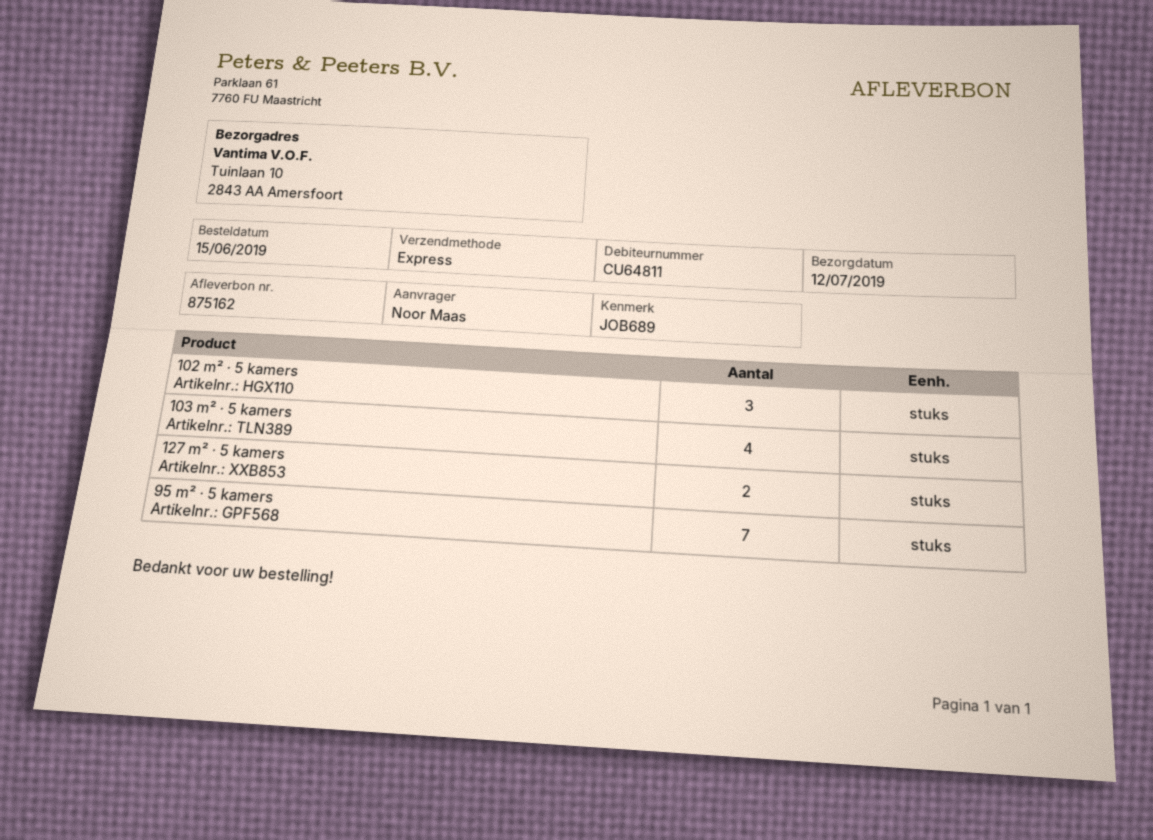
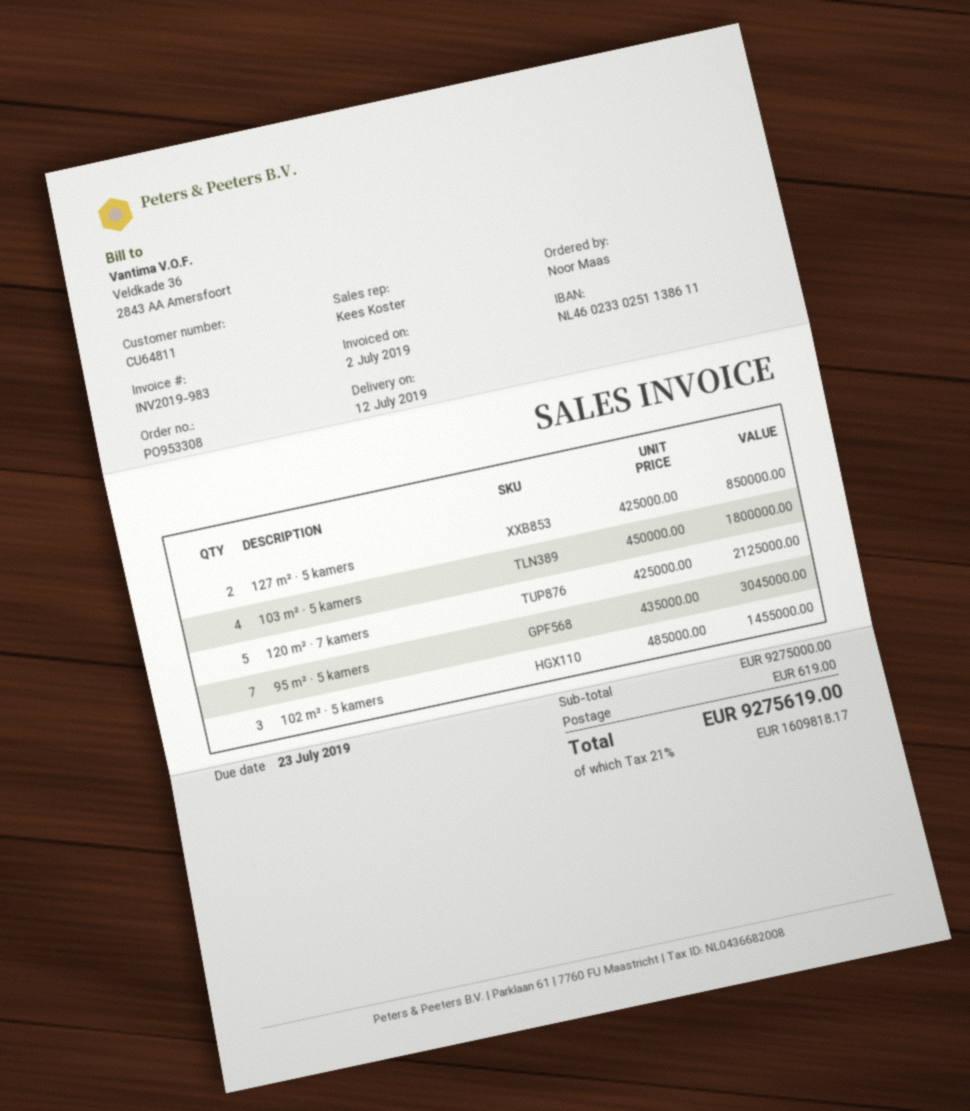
120 m² · 7 kamers: none -> 5

